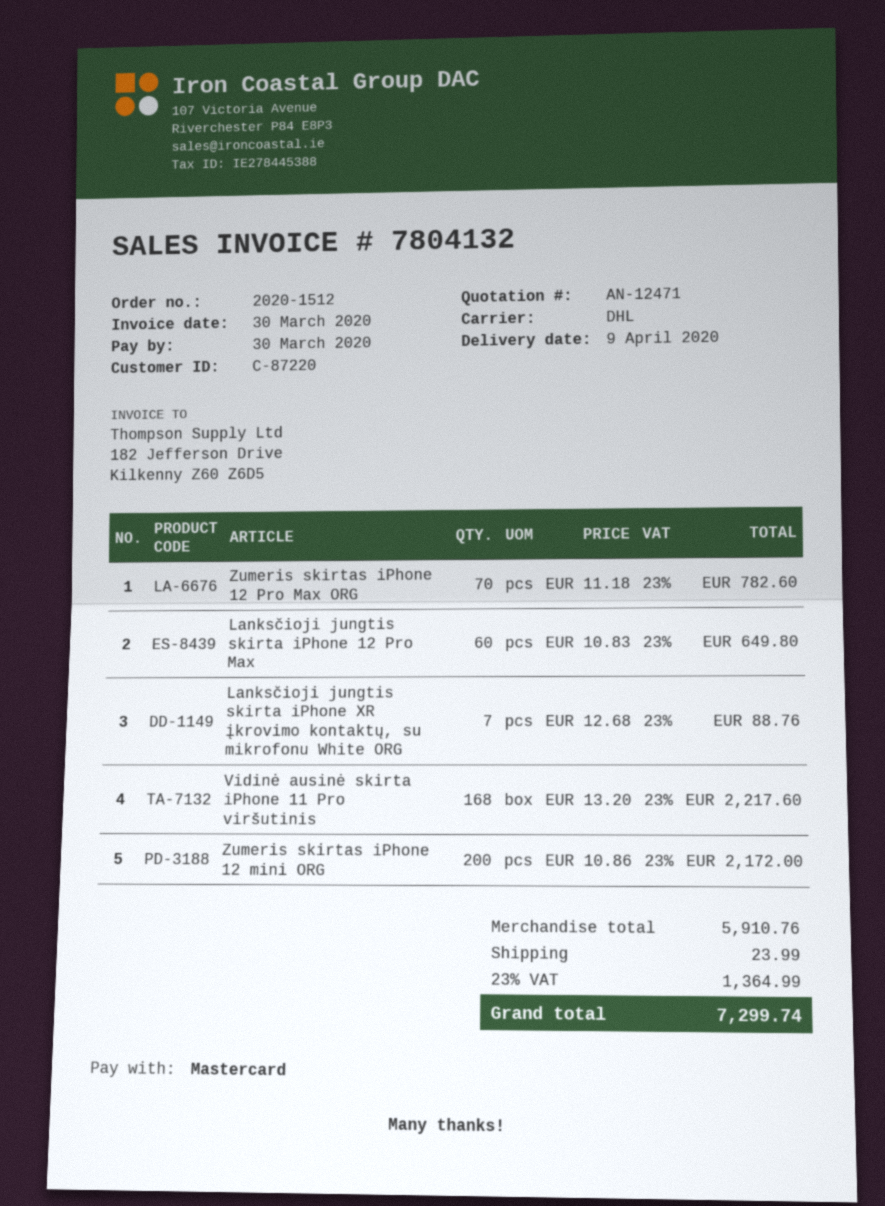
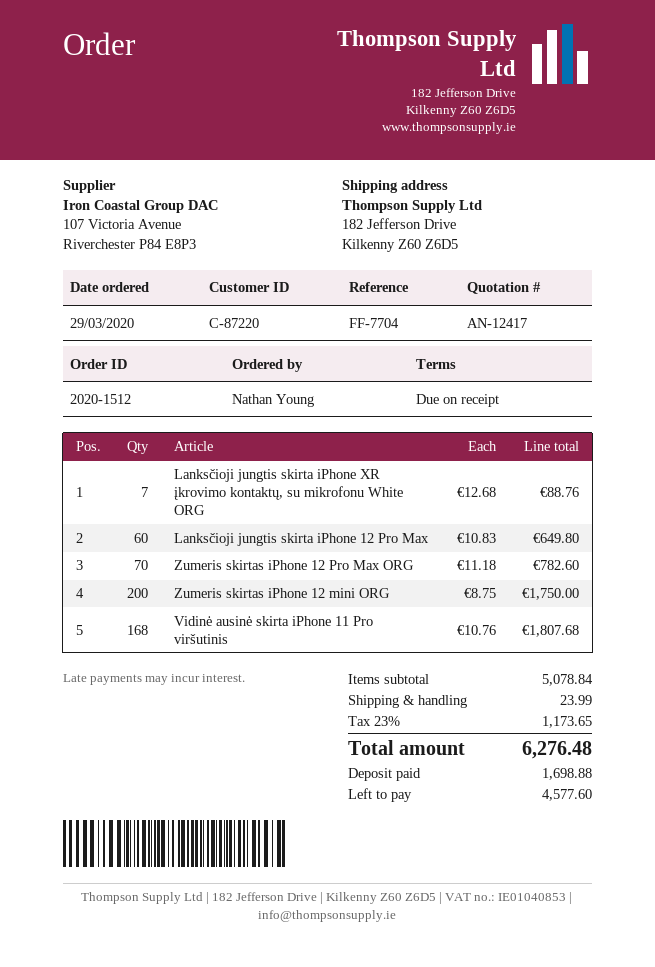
quote number: AN-12471 -> AN-12417
Vidinė ausinė skirta iPhone 11 Pro viršutinis: 168 x 13.20 = 2217.60 -> 168 x 10.76 = 1807.68
Zumeris skirtas iPhone 12 mini ORG: 200 x 10.86 = 2172.00 -> 200 x 8.75 = 1750.00
subtotal: 5910.76 -> 5078.84
tax: 23% = 1364.99 -> 23% = 1173.65
total: 7299.74 -> 6276.48

